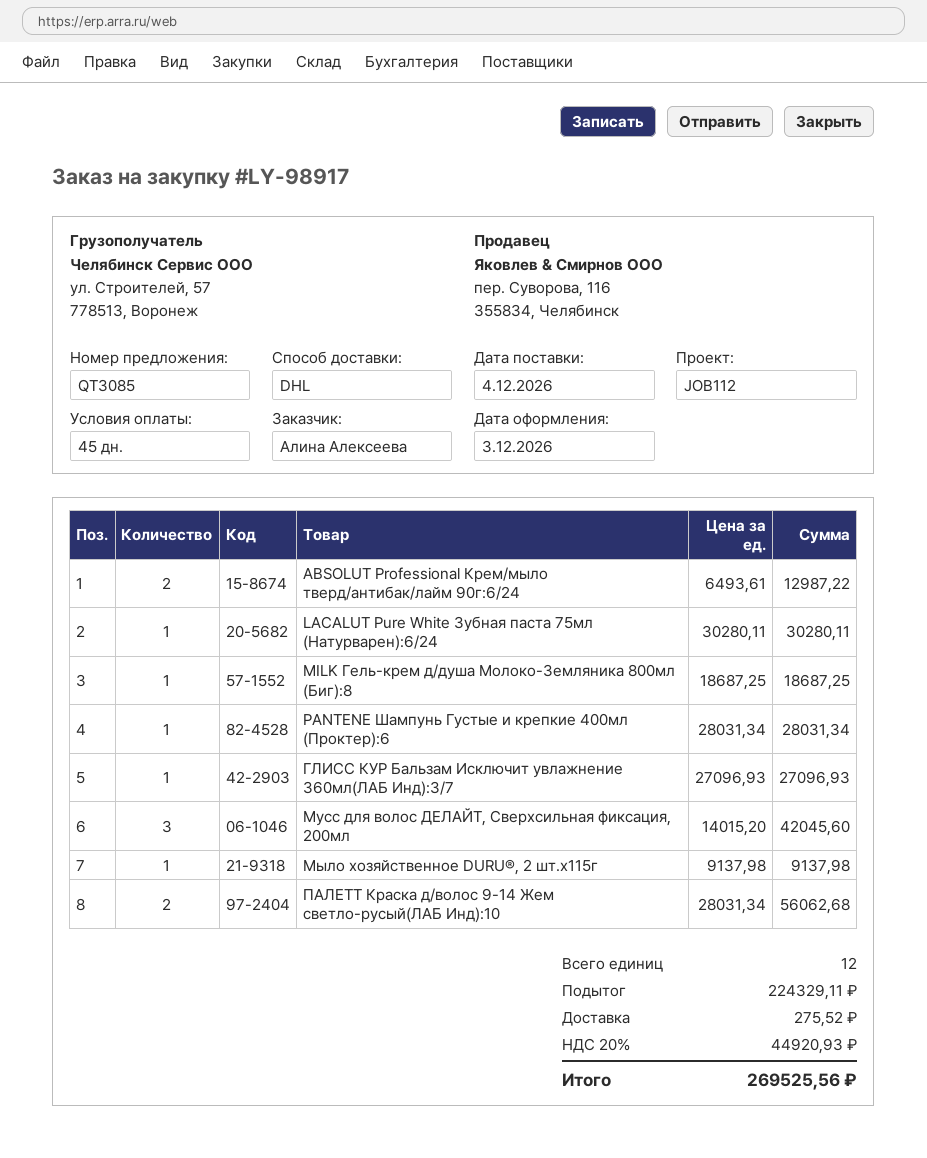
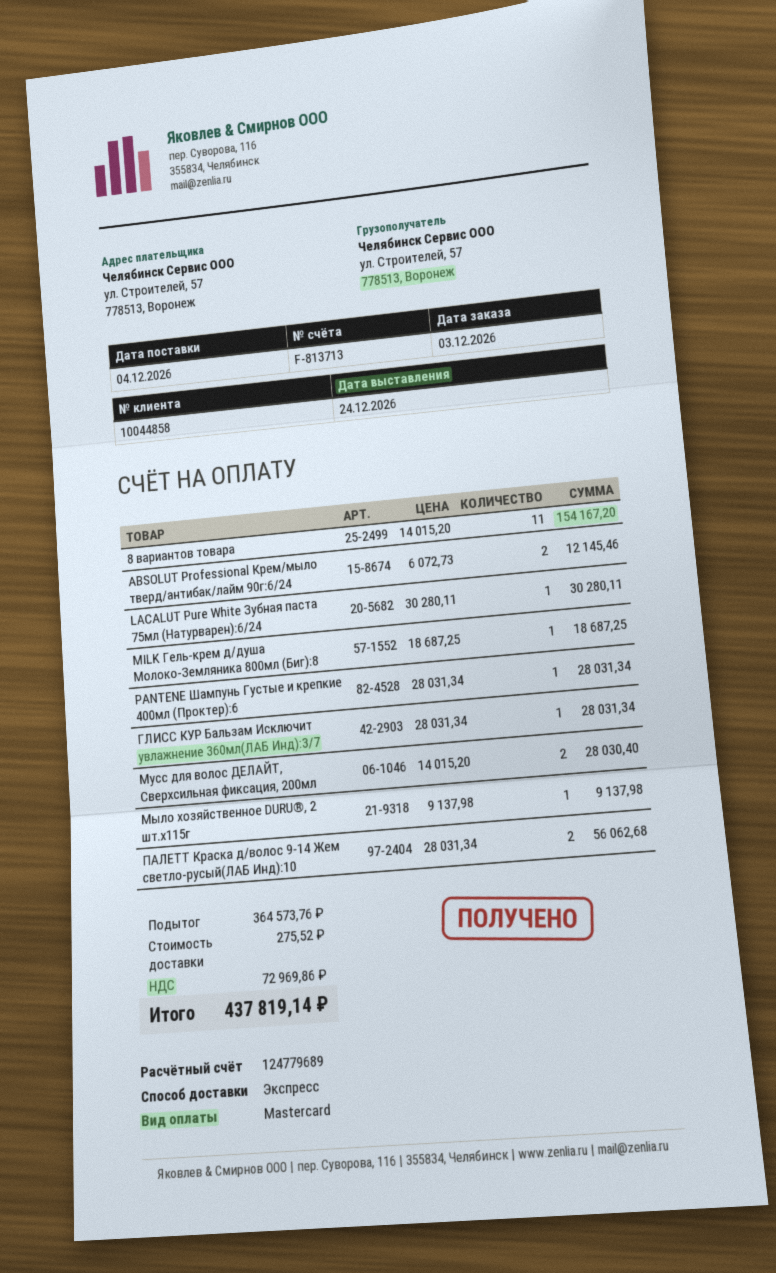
shipping method: DHL -> express
ABSOLUT Professional Крем/мыло тверд/антибак/лайм 90г:6/24: 2 x 6493.61 = 12987.22 -> 2 x 6072.73 = 12145.46
ГЛИСС КУР Бальзам Исключит увлажнение 360мл(ЛАБ Инд):3/7: 1 x 27096.93 = 27096.93 -> 1 x 28031.34 = 28031.34
Мусс для волос ДЕЛАЙТ, Сверхсильная фиксация, 200мл: 3 x 14015.20 = 42045.60 -> 2 x 14015.20 = 28030.40
8 вариантов товара: none -> 11 x 14015.20 = 154167.20
subtotal: 224329.11 -> 364573.76
tax: 44920.93 -> 72969.86
total: 269525.56 -> 437819.14

